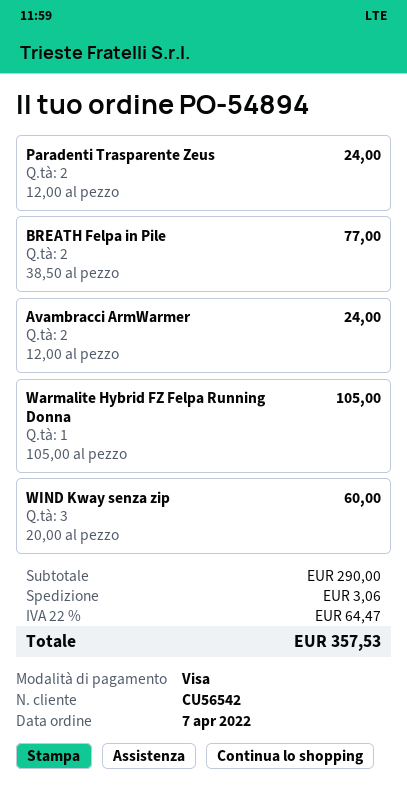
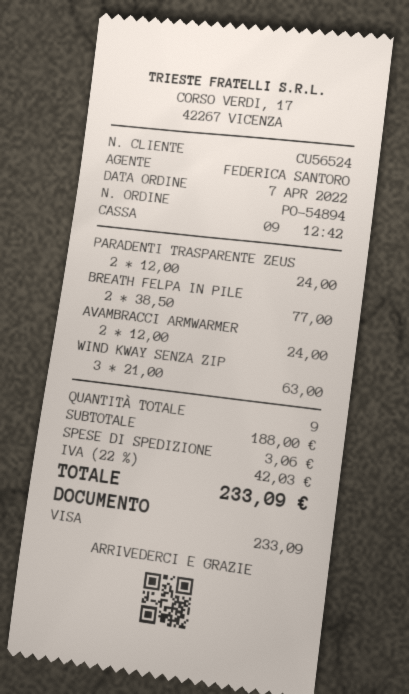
customer number: CU56542 -> CU56524
Warmalite Hybrid FZ Felpa Running Donna: 1 x 105.00 = 105.00 -> none
WIND Kway senza zip: 3 x 20.00 = 60.00 -> 3 x 21.00 = 63.00
subtotal: 290.00 -> 188.00
tax: 22% = 64.47 -> 22% = 42.03
total: 357.53 -> 233.09

